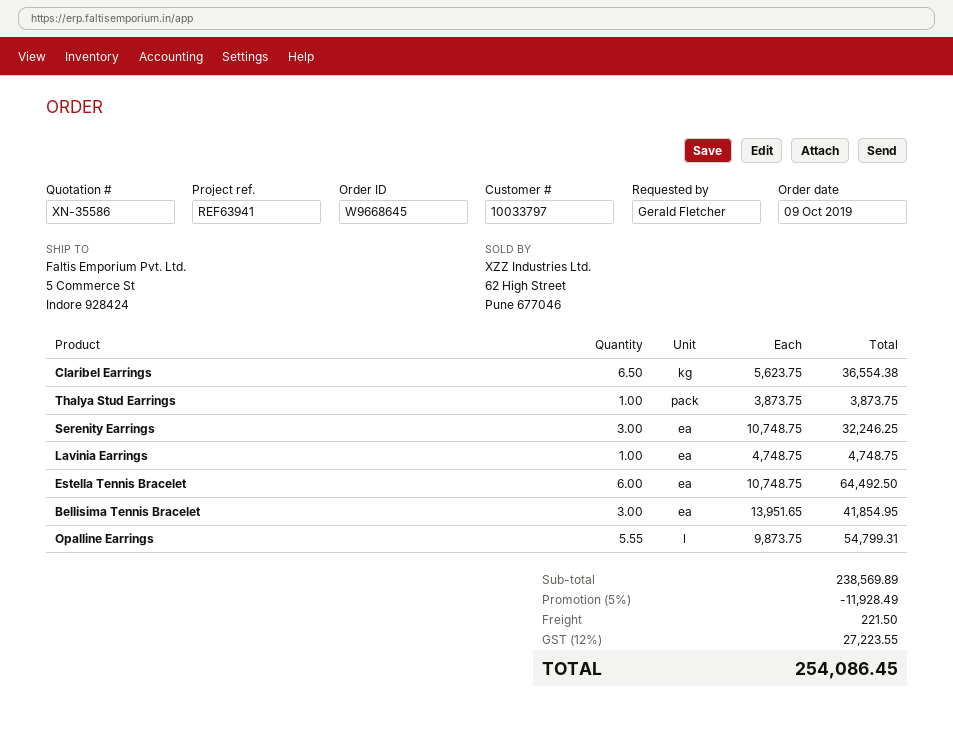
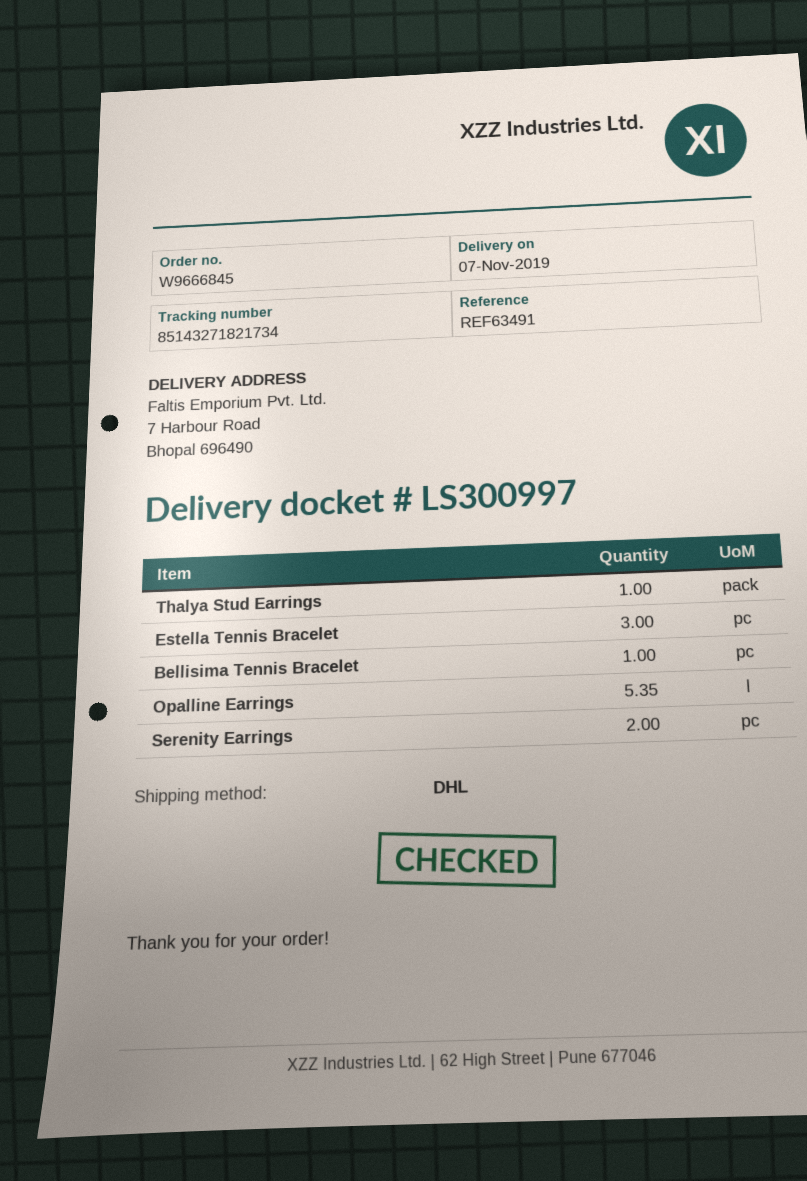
order number: W9668645 -> W9666845
reference: REF63941 -> REF63491
ship to: 5 Commerce St, Indore 928424 -> 7 Harbour Road, Bhopal 696490
Claribel Earrings: 6.5 -> none
Serenity Earrings: 3 -> 2
Lavinia Earrings: 1 -> none
Estella Tennis Bracelet: 6 -> 3
Bellisima Tennis Bracelet: 3 -> 1
Opalline Earrings: 5.55 -> 5.35

